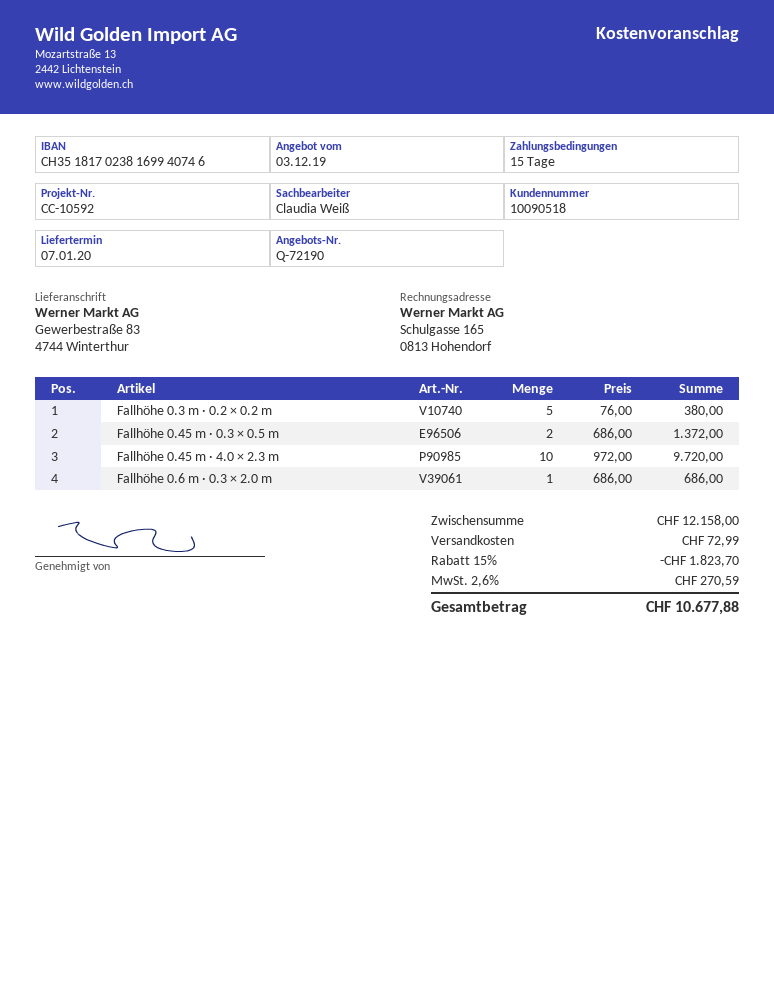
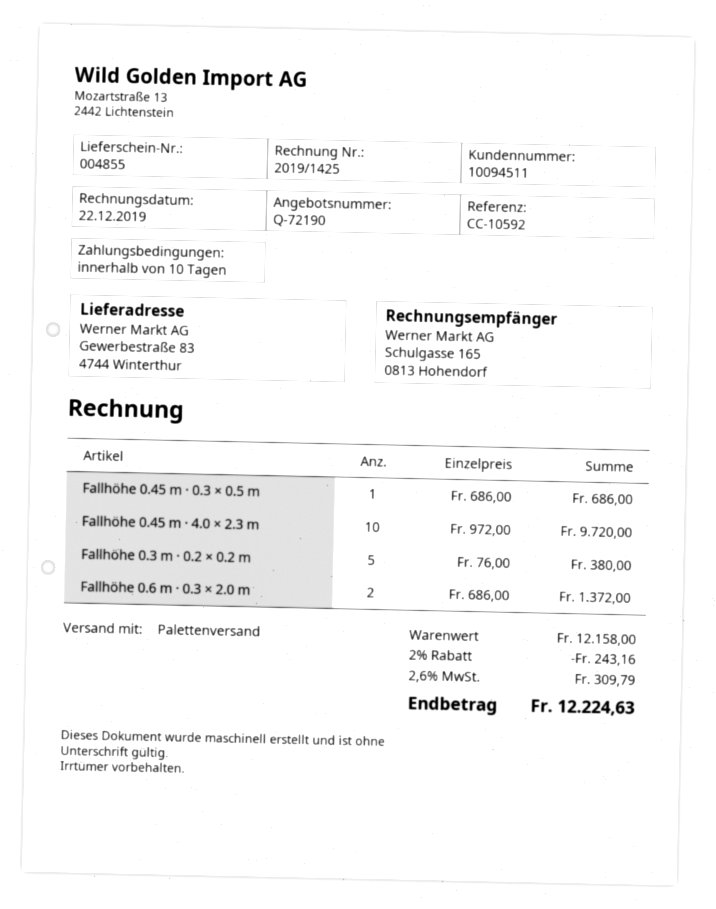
payment terms: 15 days -> 10 days
customer number: 10090518 -> 10094511
Fallhöhe 0.45 m · 0.3 × 0.5 m: 2 x 686.00 = 1372.00 -> 1 x 686.00 = 686.00
Fallhöhe 0.6 m · 0.3 × 2.0 m: 1 x 686.00 = 686.00 -> 2 x 686.00 = 1372.00
discount: 15% = 1823.70 -> 2% = 243.16
shipping: 72.99 -> none
tax: 2.6% = 270.59 -> 2.6% = 309.79
total: 10677.88 -> 12224.63

